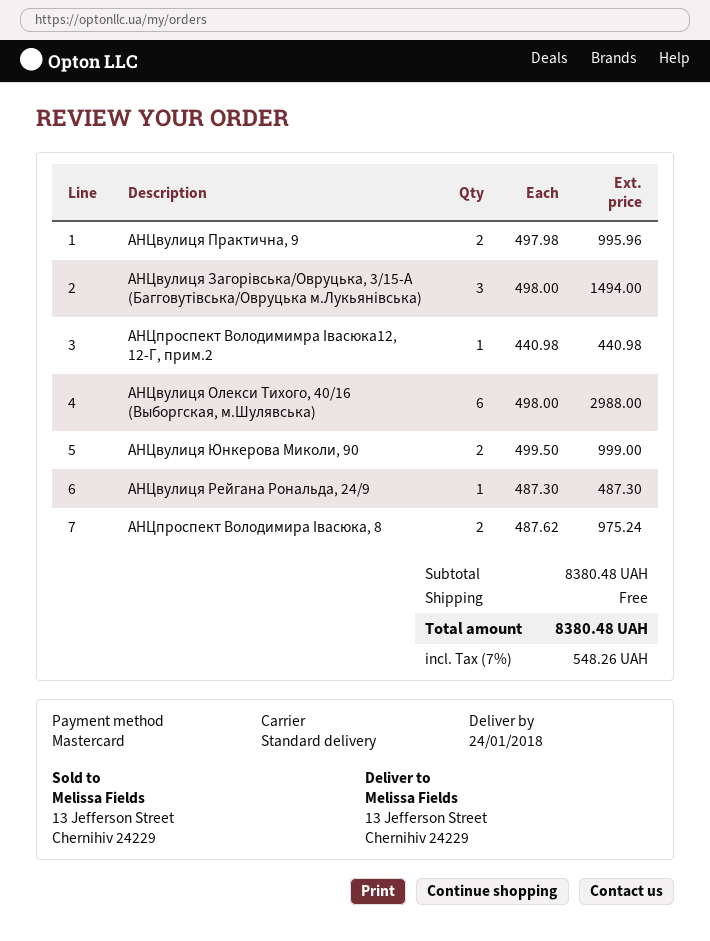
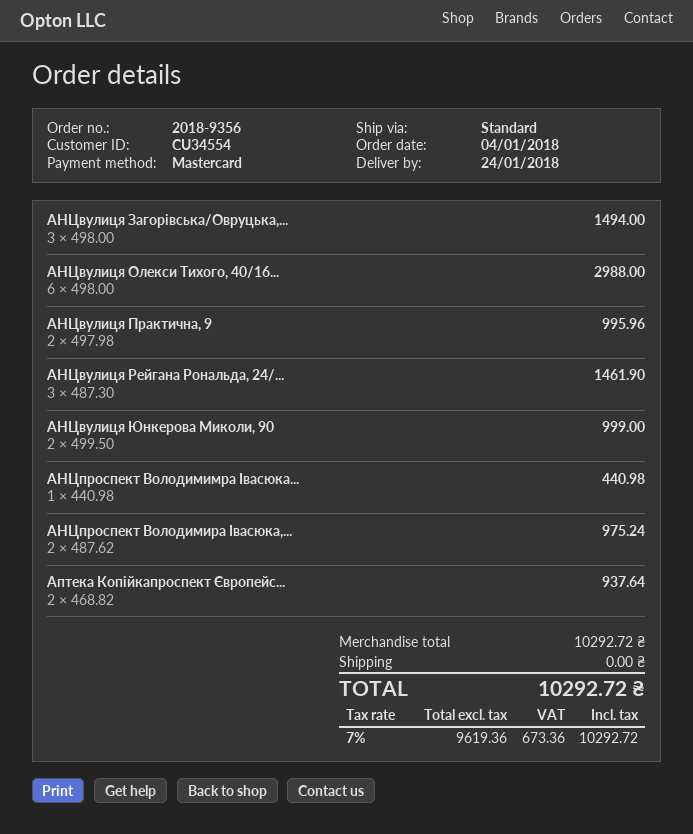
АНЦвулиця Рейгана Рональда, 24/9: 1 x 487.30 = 487.30 -> 3 x 487.30 = 1461.90
Аптека Копійкапроспект Європейс...: none -> 2 x 468.82 = 937.64
subtotal: 8380.48 -> 10292.72
tax: 7% = 548.26 -> 7% = 673.36
total: 8380.48 -> 10292.72

